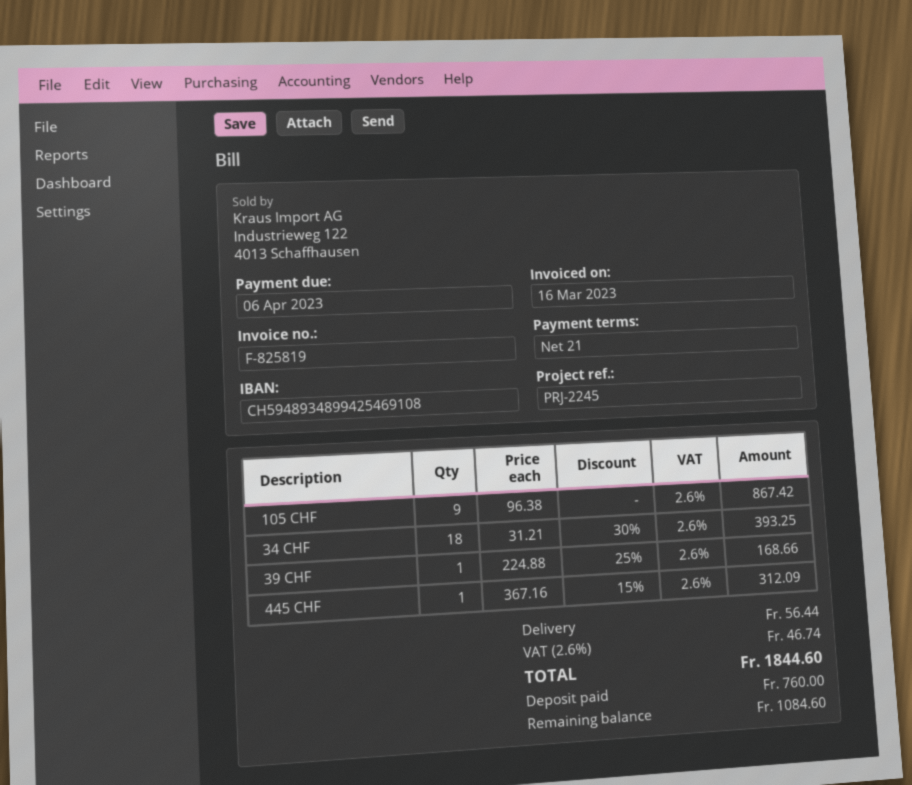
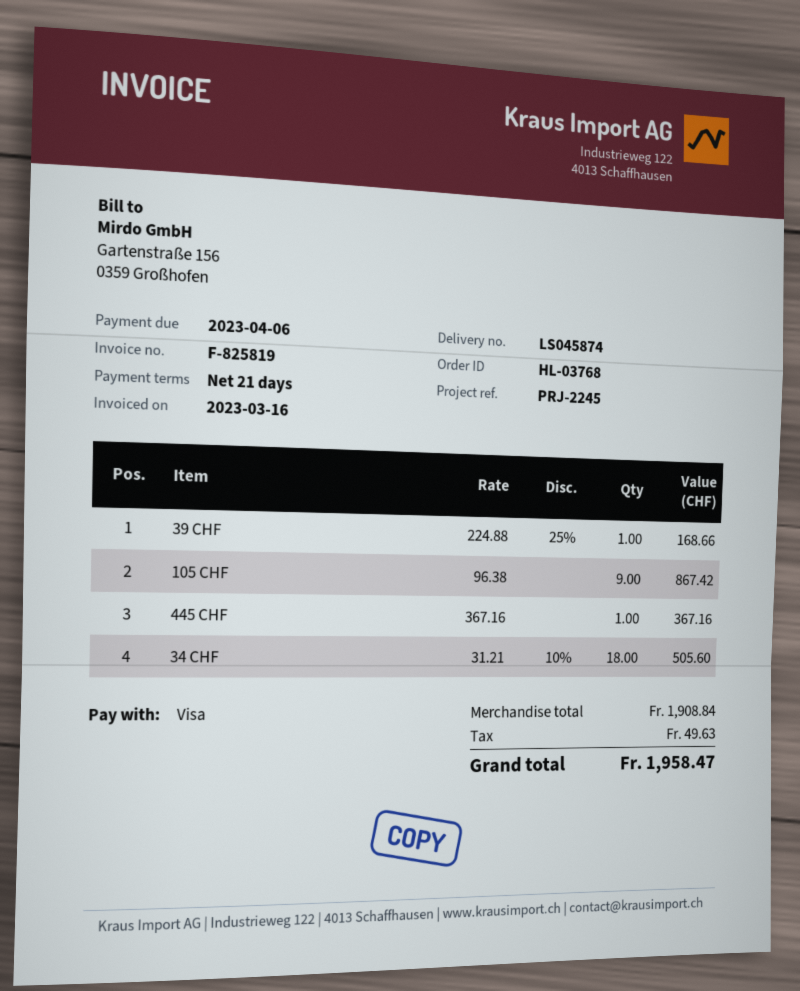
34 CHF: 18 x 31.21 - 30% = 393.25 -> 18 x 31.21 - 10% = 505.60
445 CHF: 1 x 367.16 - 15% = 312.09 -> 1 x 367.16 = 367.16
shipping: 56.44 -> none
tax: 46.74 -> 49.63
total: 1844.60 -> 1958.47

